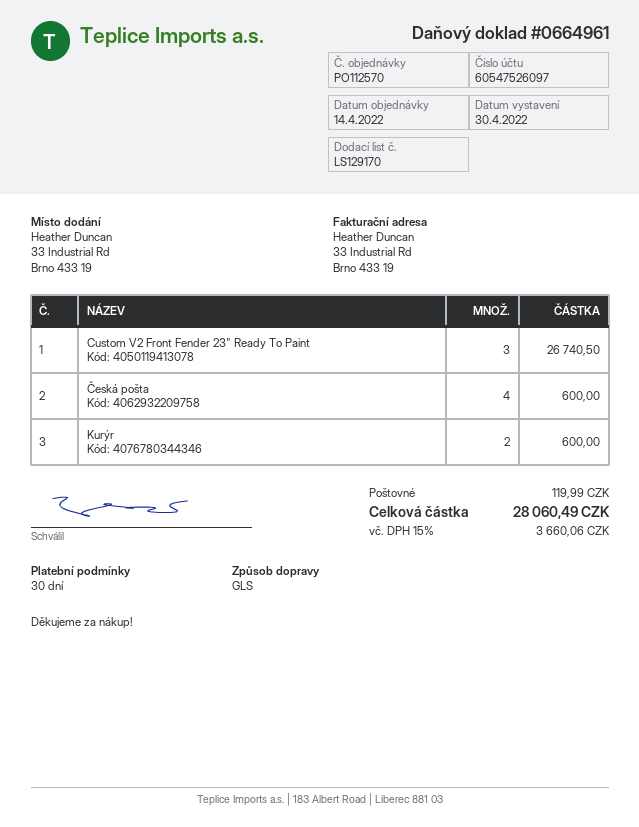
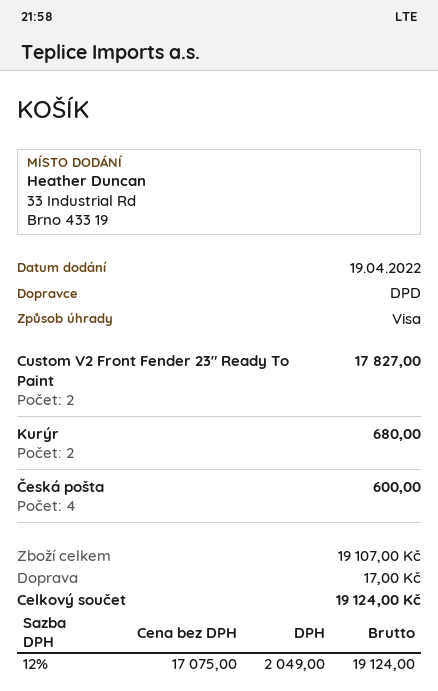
shipping method: GLS -> DPD
Custom V2 Front Fender 23" Ready To Paint: 3 for 26740.50 -> 2 for 17827.00
Kurýr: 2 for 600.00 -> 2 for 680.00
shipping: 119.99 -> 17.00
tax: 15% = 3660.06 -> 12% = 2049.00
total: 28060.49 -> 19124.00

